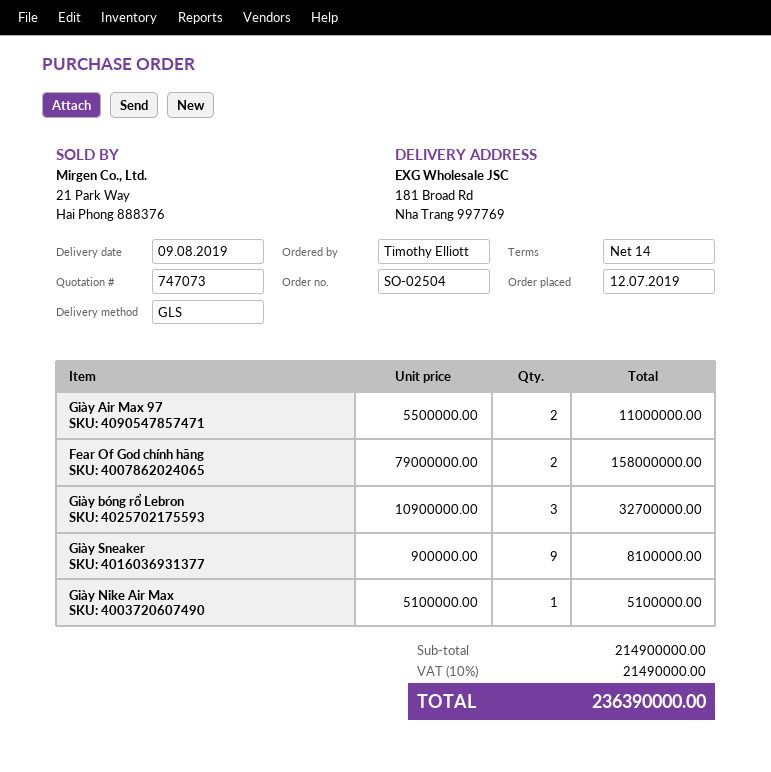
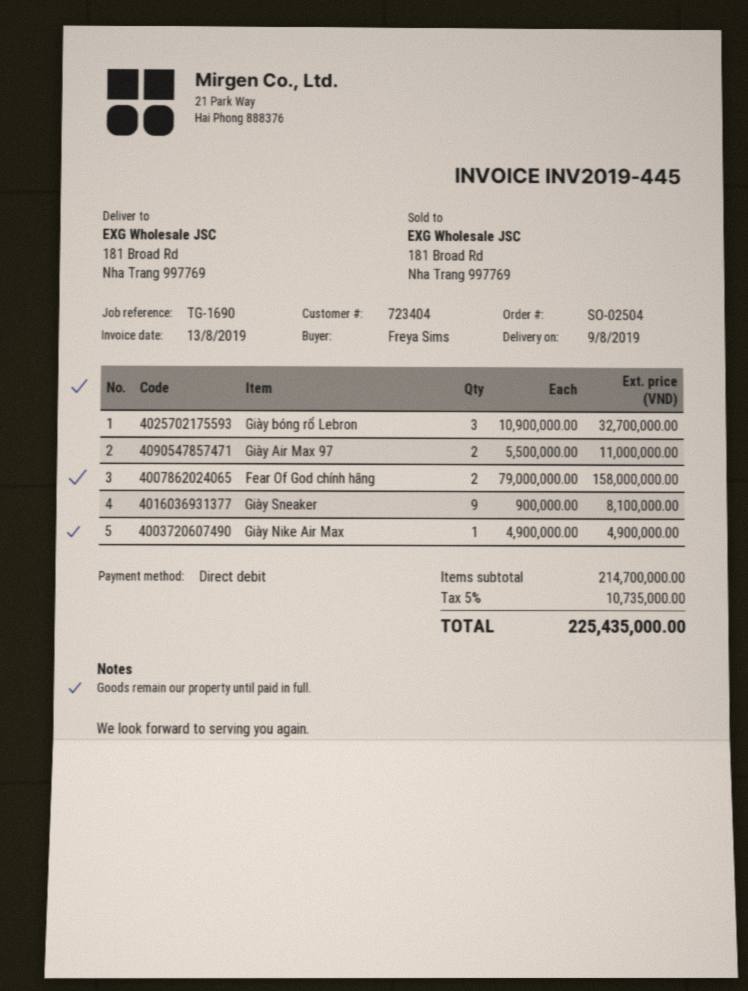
ordered by: Timothy Elliott -> Freya Sims
Giày Nike Air Max: 1 x 5100000.00 = 5100000.00 -> 1 x 4900000.00 = 4900000.00
subtotal: 214900000.00 -> 214700000.00
tax: 10% = 21490000.00 -> 5% = 10735000.00
total: 236390000.00 -> 225435000.00

